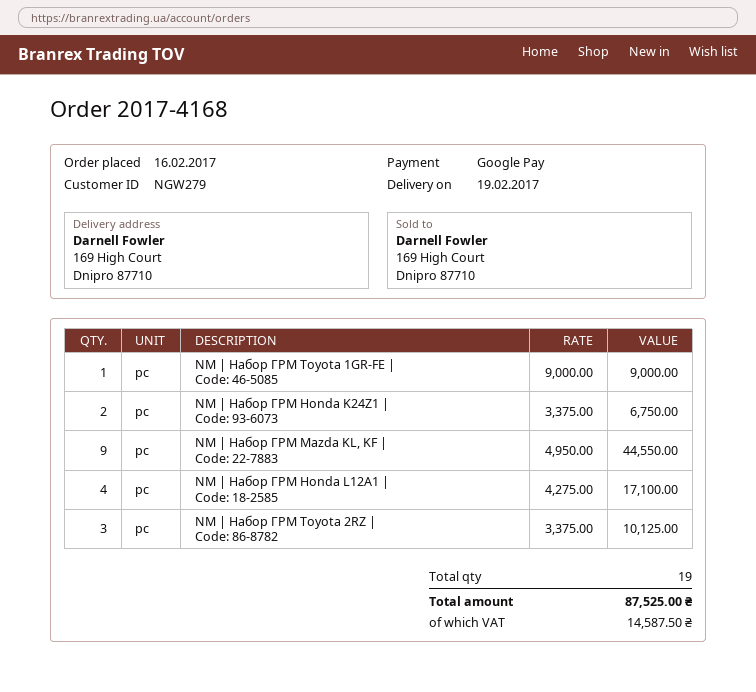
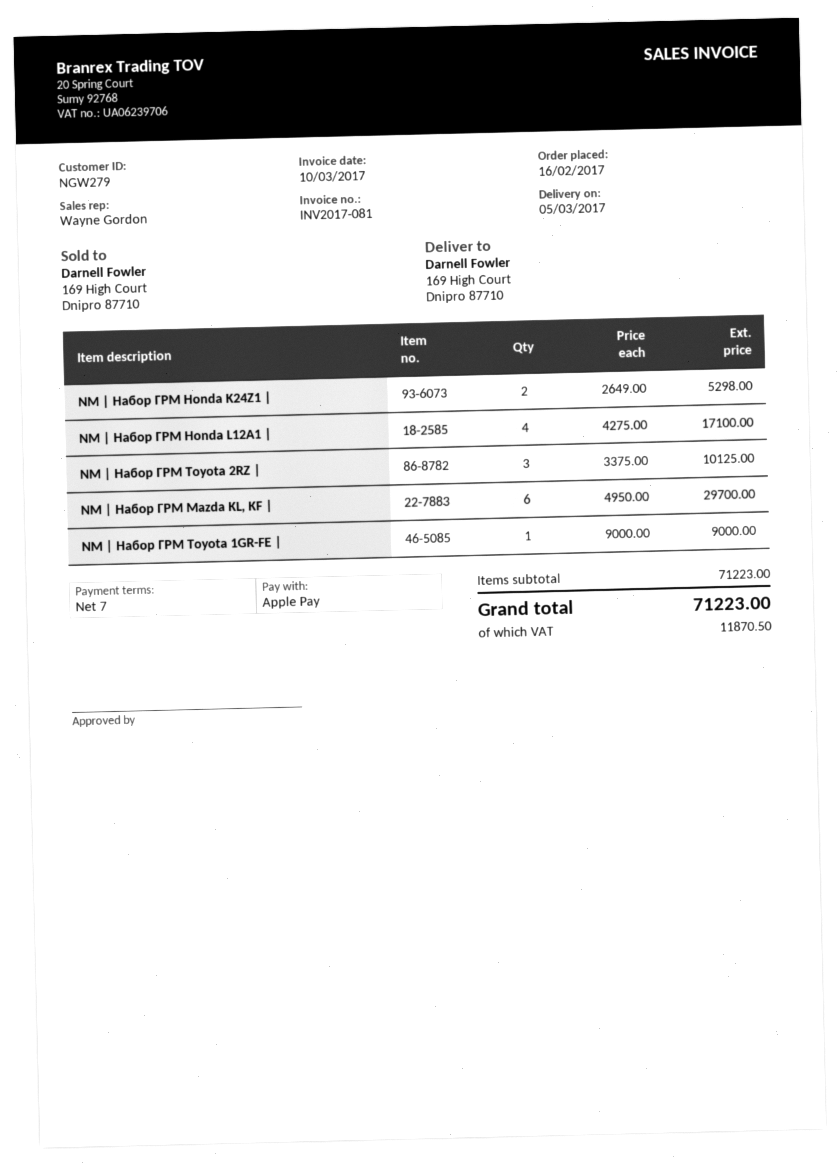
delivery date: 2017-02-19 -> 2017-03-05
payment method: Google Pay -> Apple Pay
NM | Набор ГРМ Honda K24Z1 |: 2 x 3375.00 = 6750.00 -> 2 x 2649.00 = 5298.00
NM | Набор ГРМ Mazda KL, KF |: 9 x 4950.00 = 44550.00 -> 6 x 4950.00 = 29700.00
tax: 14587.50 -> 11870.50
total: 87525.00 -> 71223.00

